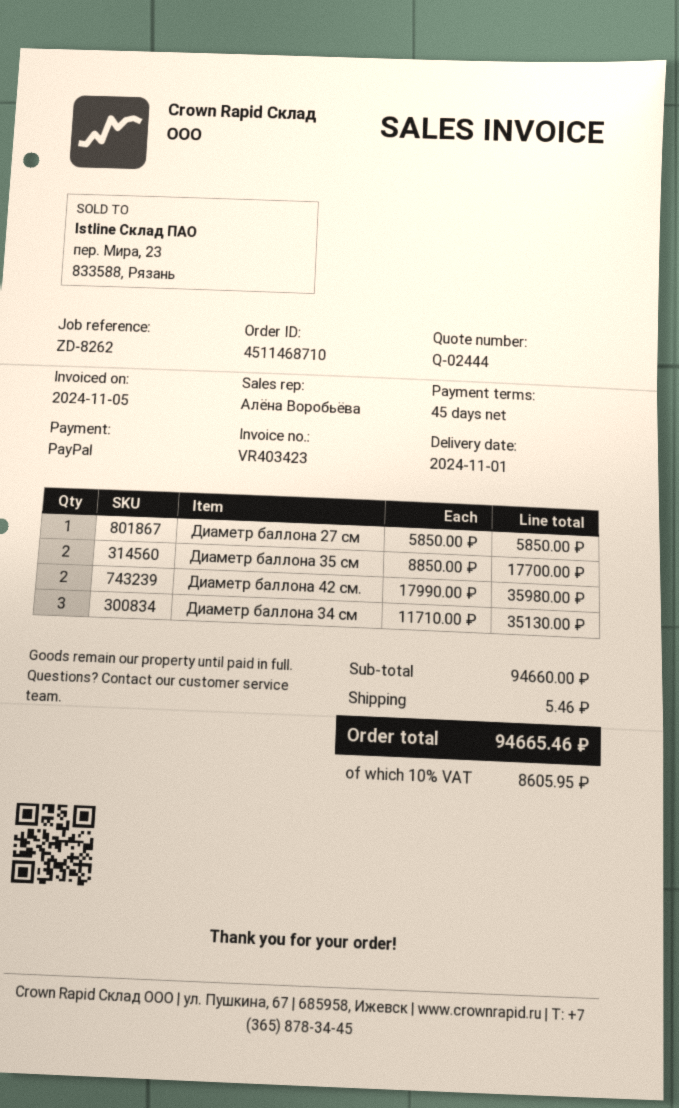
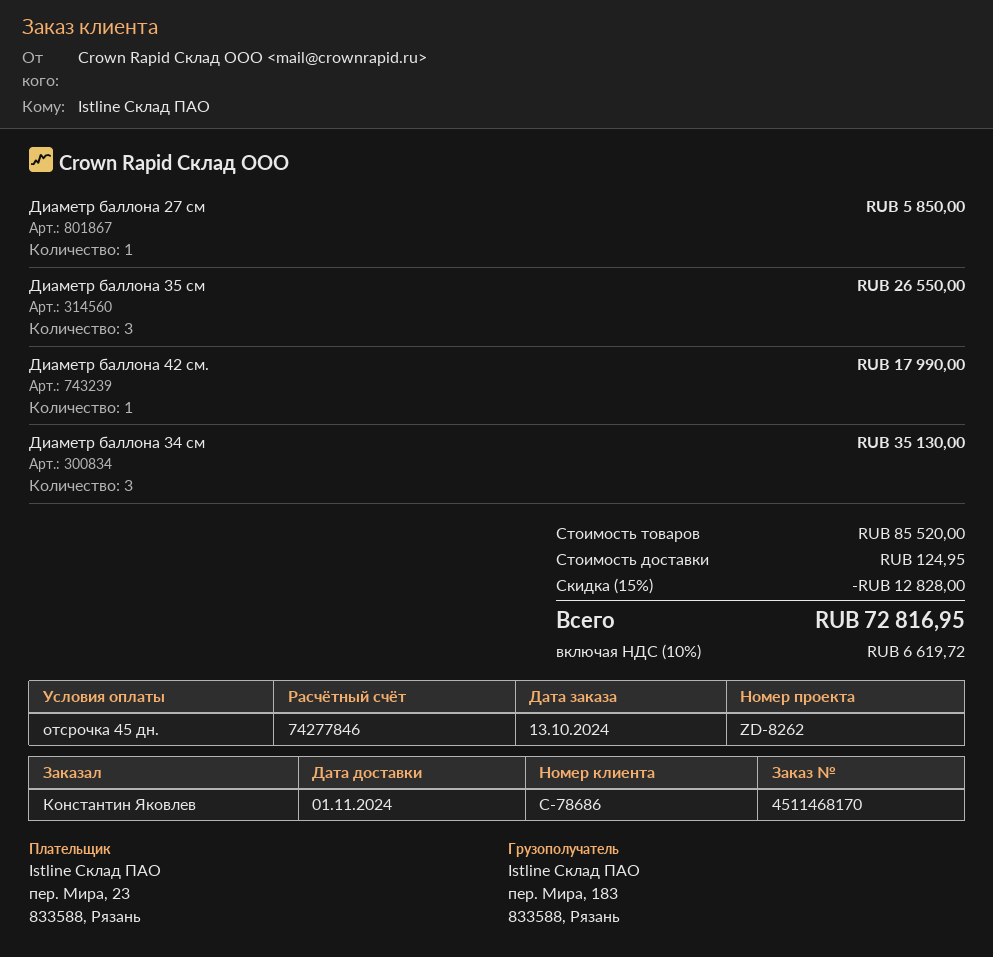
order number: 4511468710 -> 4511468170
Диаметр баллона 35 см: 2 for 17700.00 -> 3 for 26550.00
Диаметр баллона 42 см.: 2 for 35980.00 -> 1 for 17990.00
subtotal: 94660.00 -> 85520.00
discount: none -> 15% = 12828.00
shipping: 5.46 -> 124.95
tax: 10% = 8605.95 -> 10% = 6619.72
total: 94665.46 -> 72816.95

